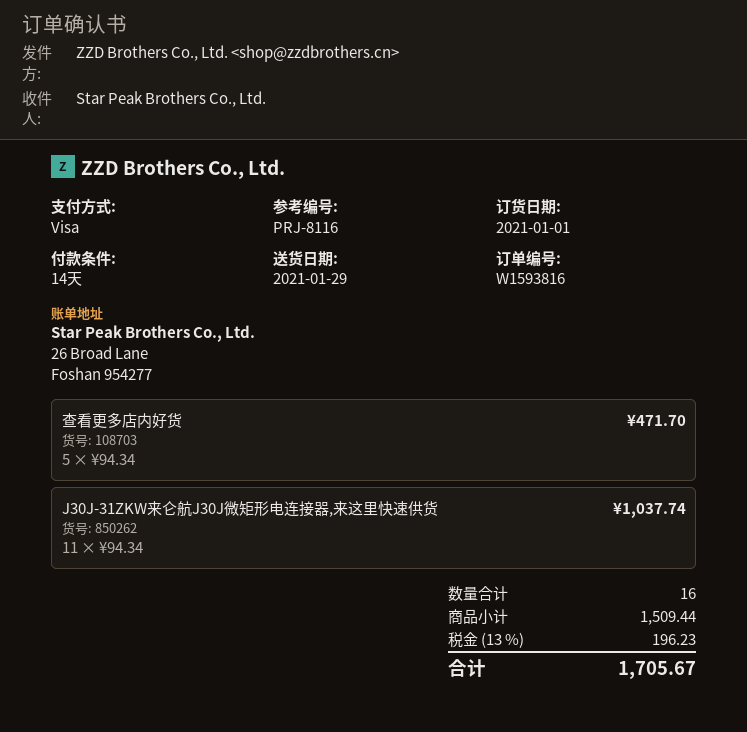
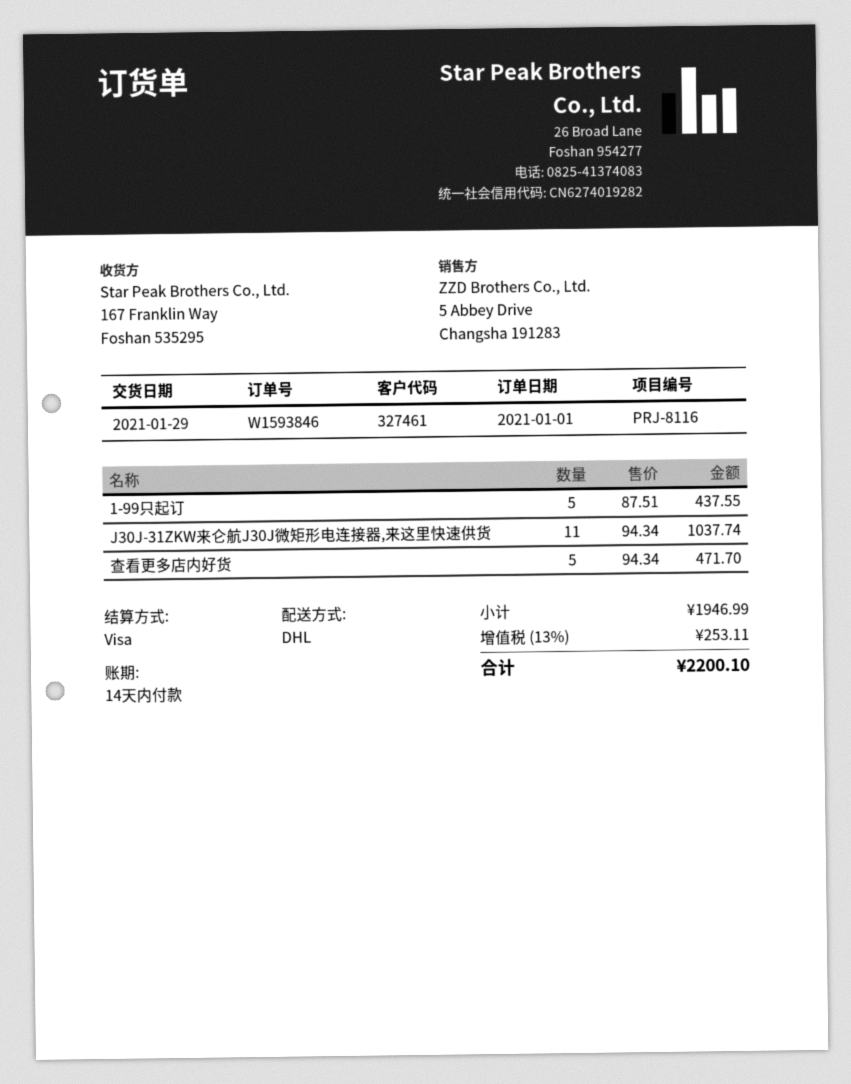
order number: W1593816 -> W1593846
1-99只起订: none -> 5 x 87.51 = 437.55
subtotal: 1509.44 -> 1946.99
tax: 13% = 196.23 -> 13% = 253.11
total: 1705.67 -> 2200.10

